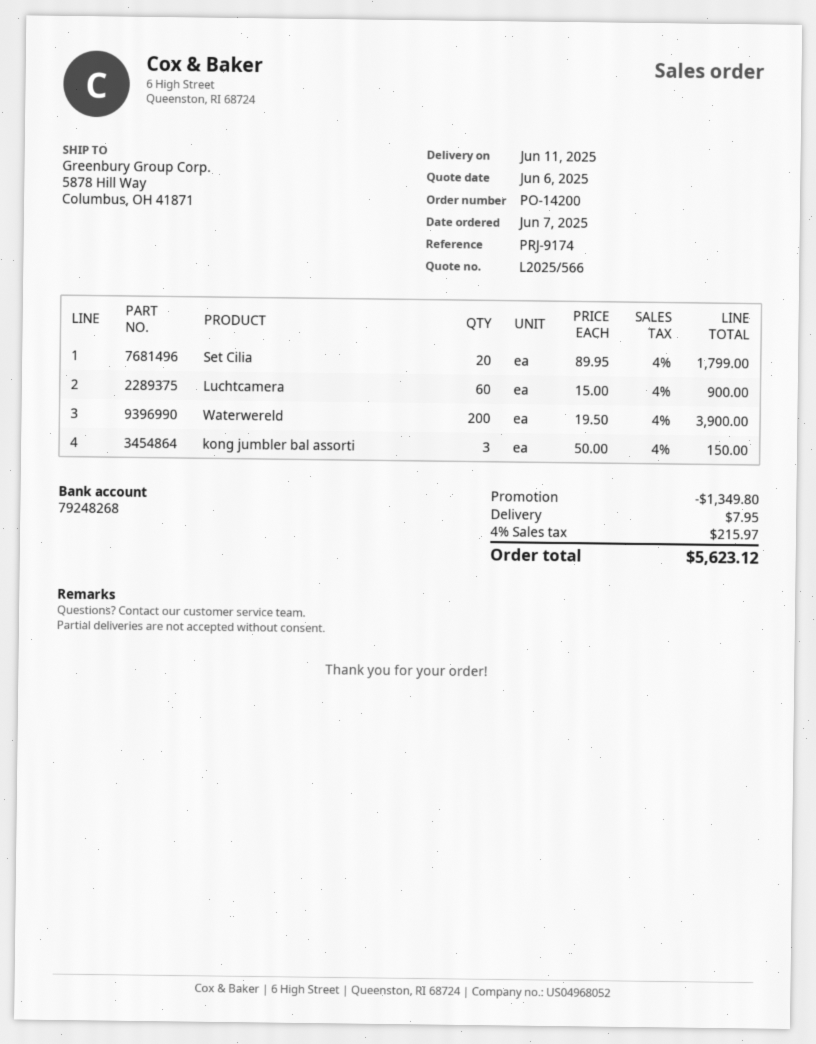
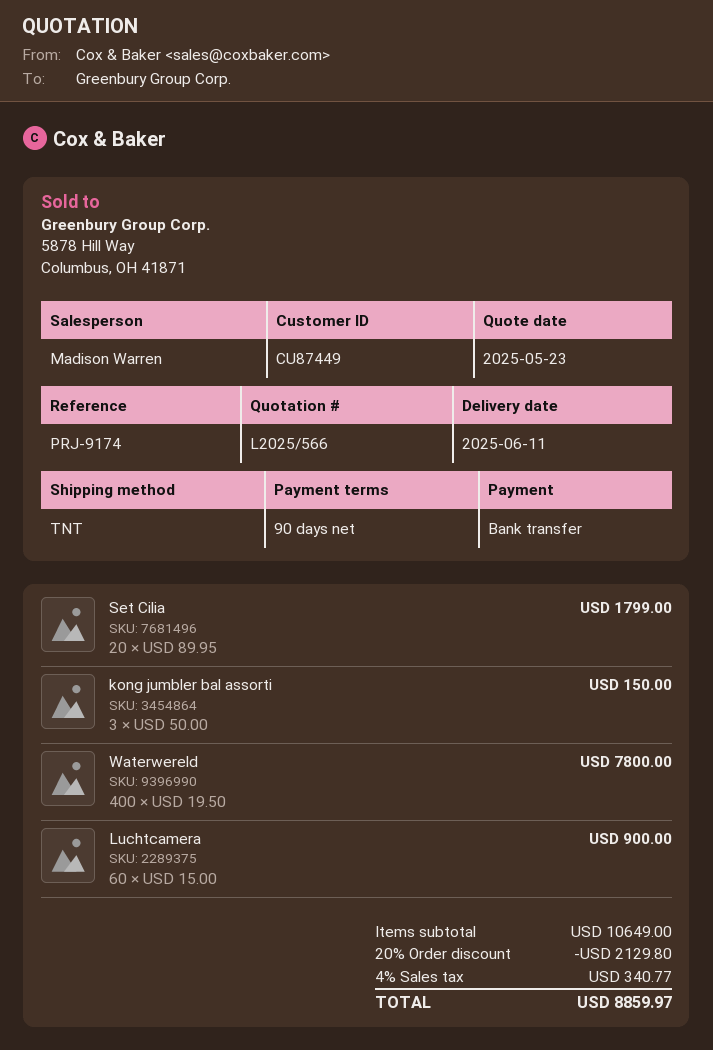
quote date: 2025-06-06 -> 2025-05-23
Waterwereld: 200 x 19.50 = 3900.00 -> 400 x 19.50 = 7800.00
discount: 1349.80 -> 2129.80
shipping: 7.95 -> none
tax: 4% = 215.97 -> 4% = 340.77
total: 5623.12 -> 8859.97

